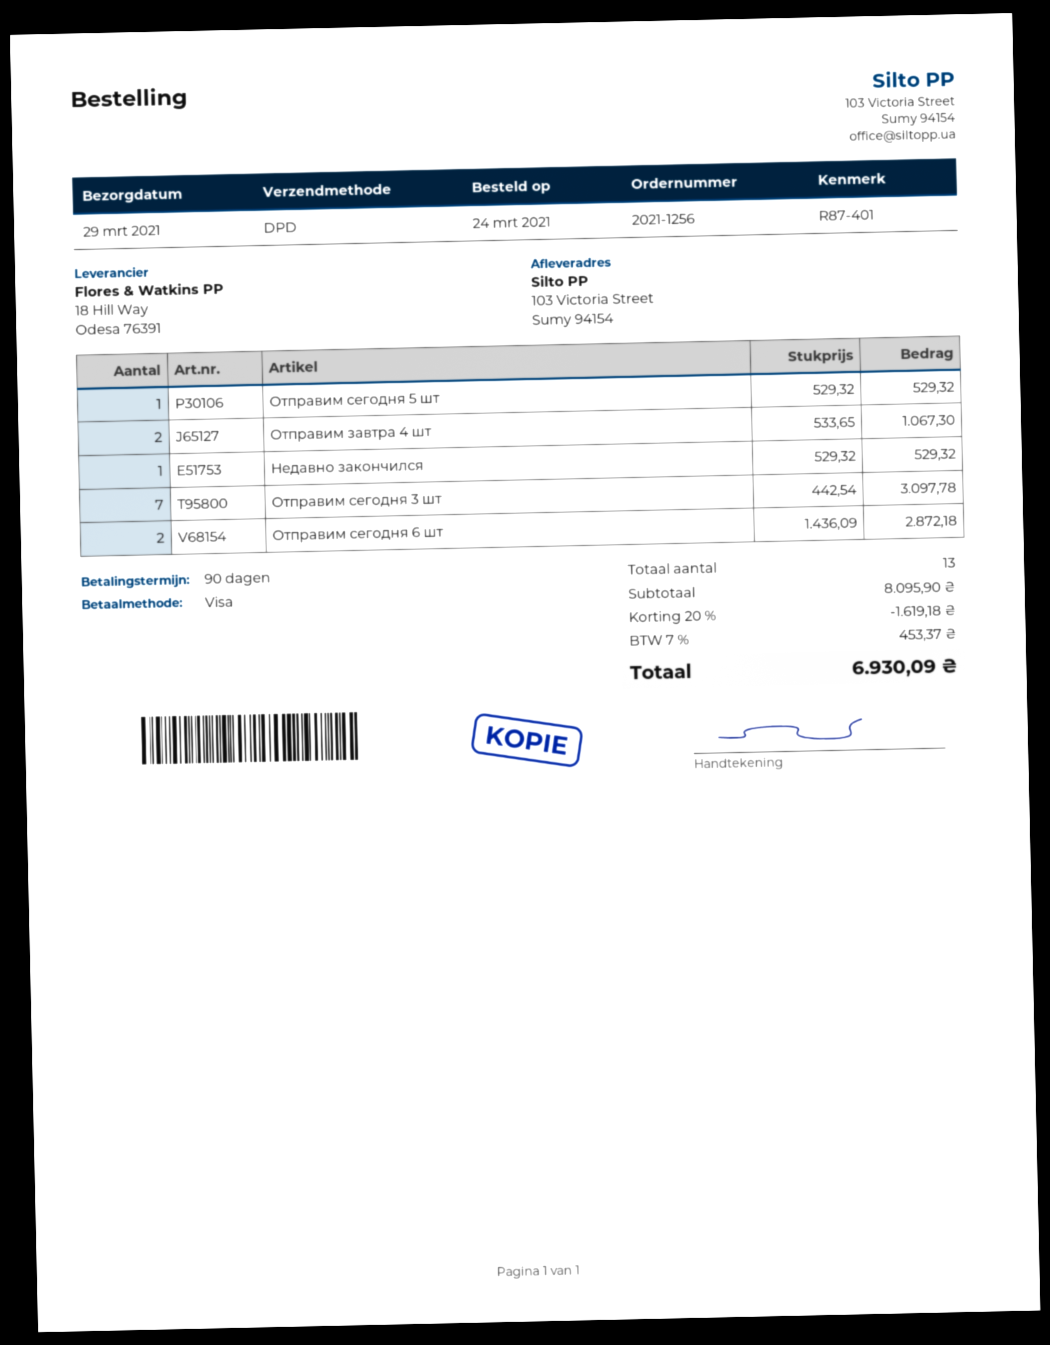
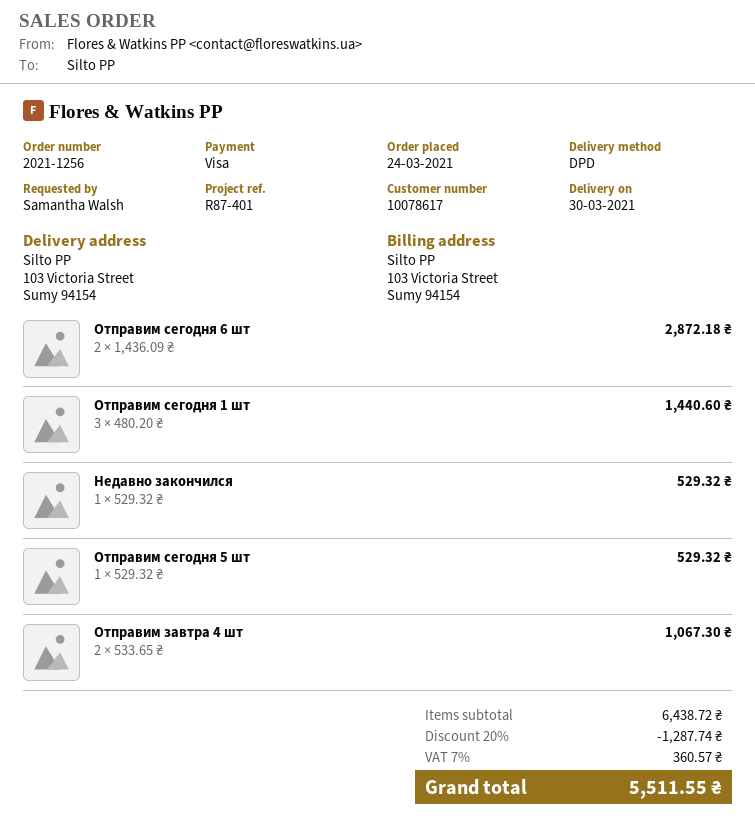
delivery date: 2021-03-29 -> 2021-03-30
Отправим сегодня 3 шт: 7 x 442.54 = 3097.78 -> none
Отправим сегодня 1 шт: none -> 3 x 480.20 = 1440.60
subtotal: 8095.90 -> 6438.72
discount: 20% = 1619.18 -> 20% = 1287.74
tax: 7% = 453.37 -> 7% = 360.57
total: 6930.09 -> 5511.55

